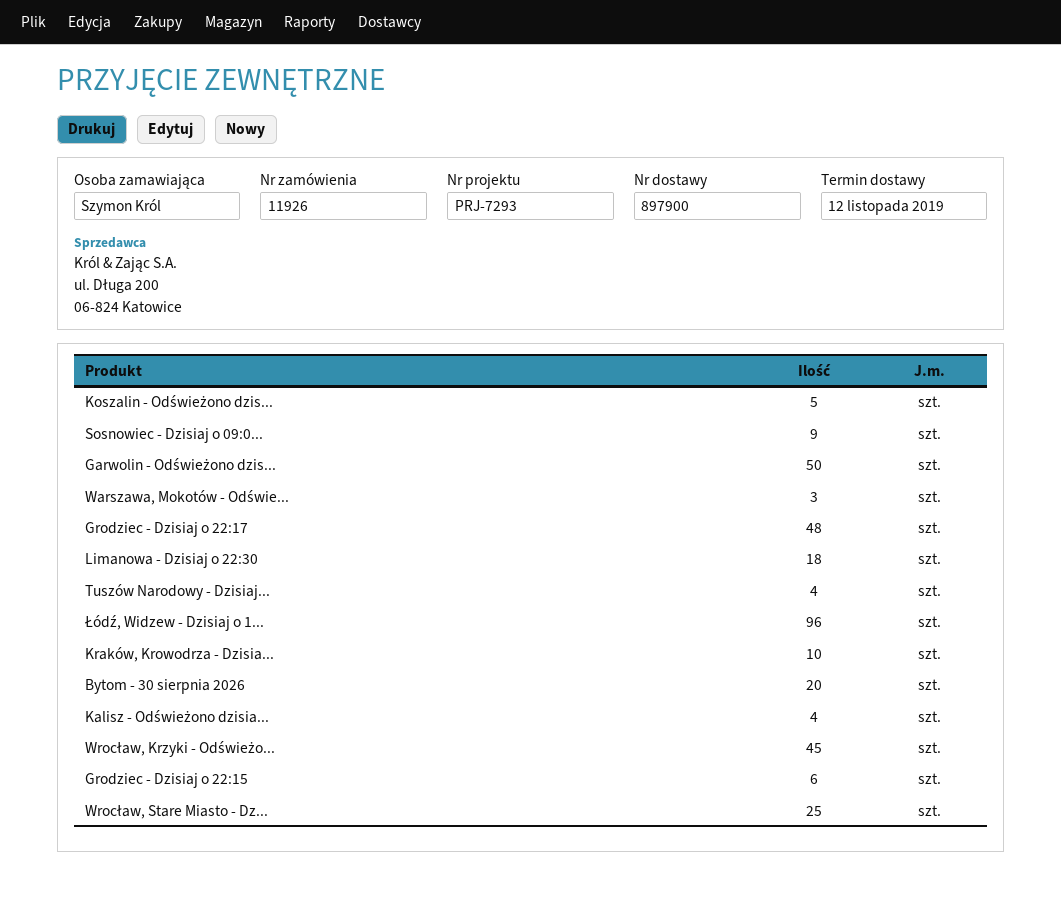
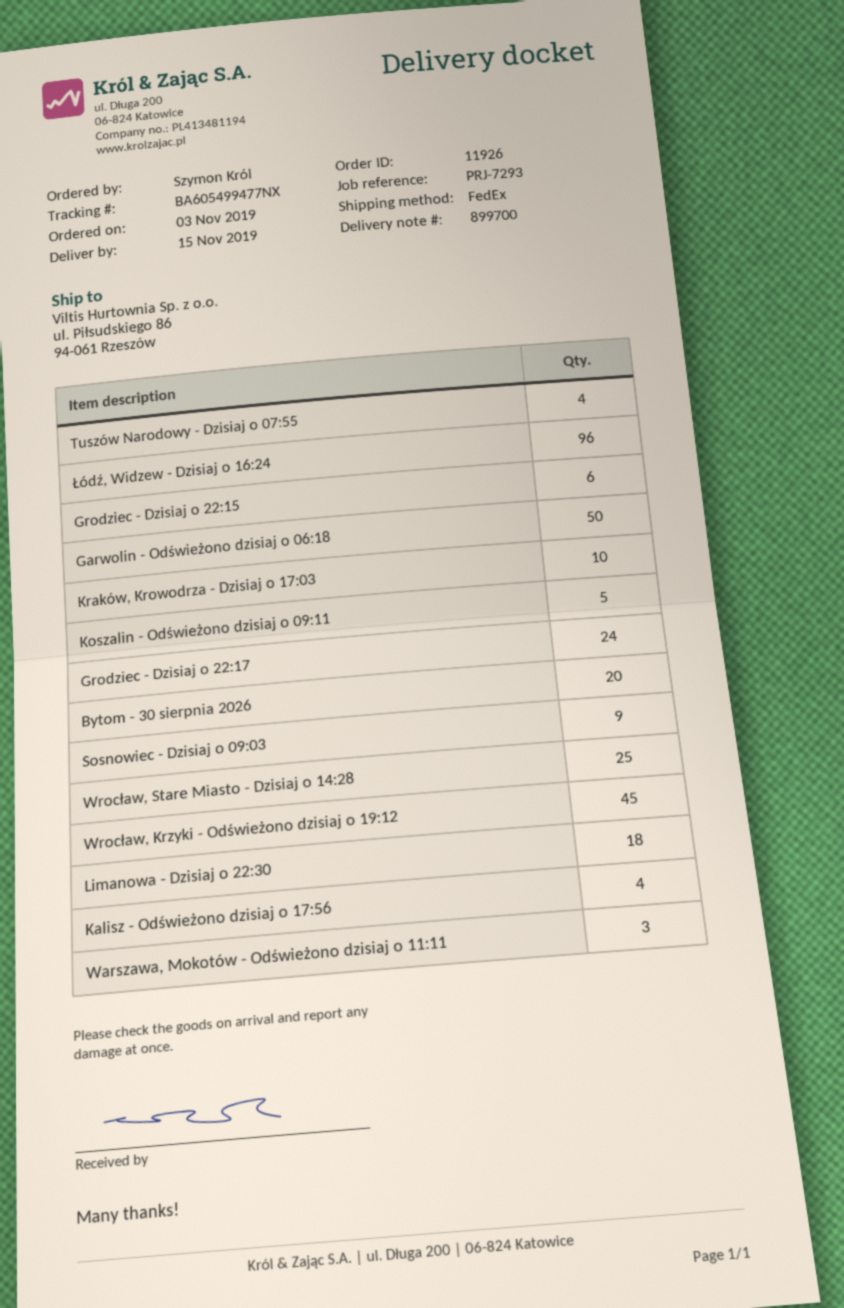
delivery note number: 897900 -> 899700
delivery date: 2019-11-12 -> 2019-11-15
Grodziec - Dzisiaj o 22:17: 48 -> 24

